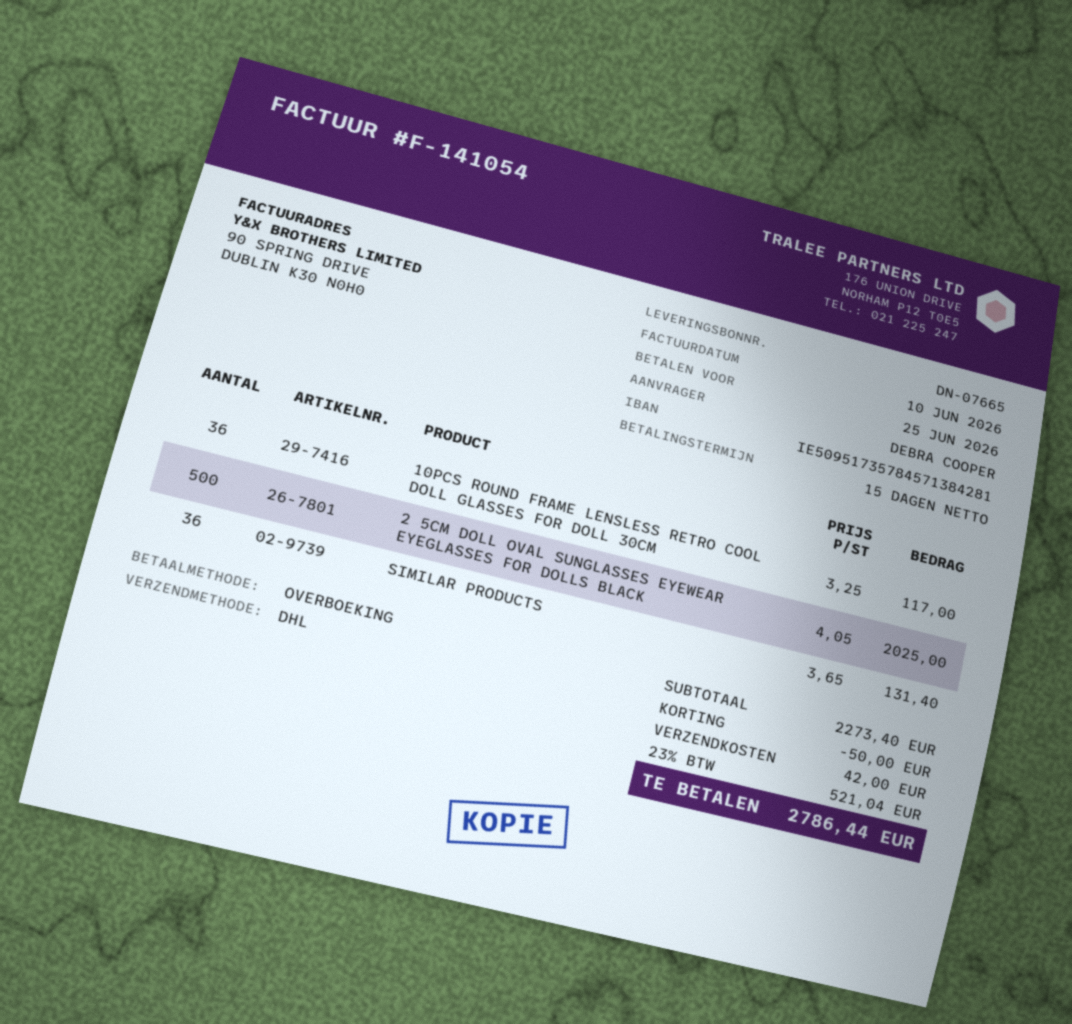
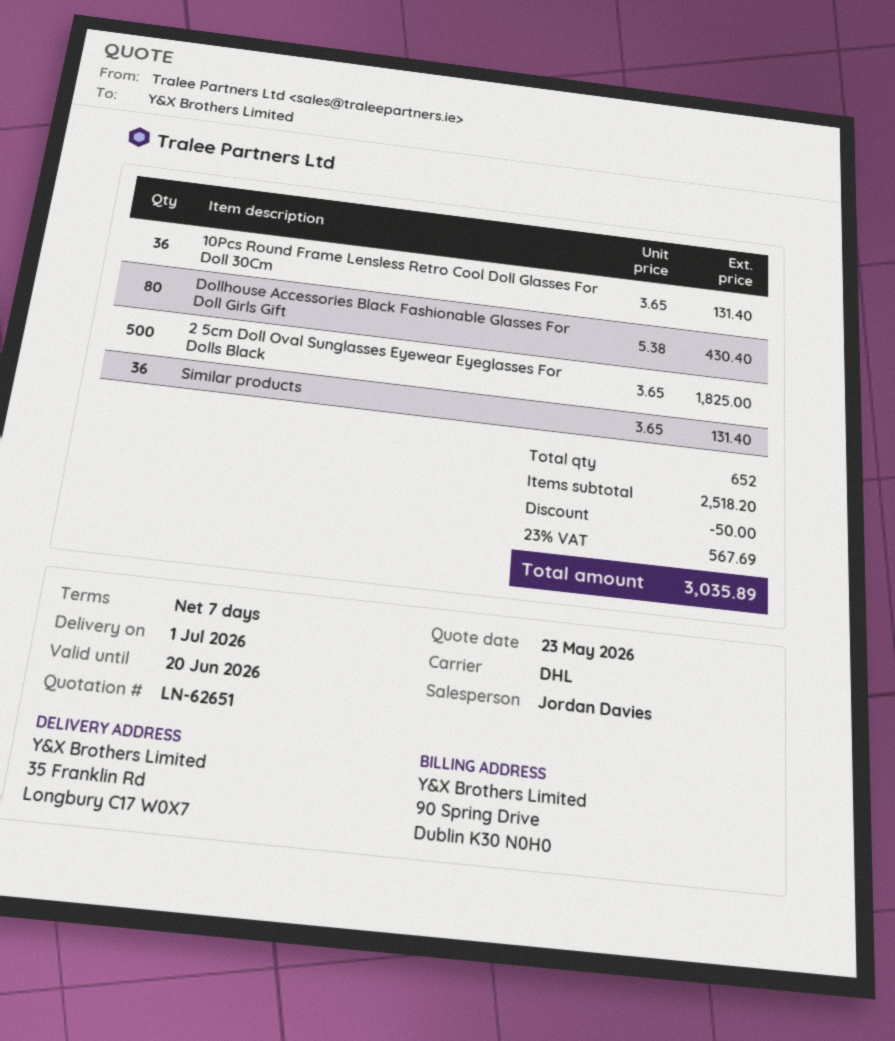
payment terms: 15 days -> 7 days
10PCS ROUND FRAME LENSLESS RETRO COOL DOLL GLASSES FOR DOLL 30CM: 36 x 3.25 = 117.00 -> 36 x 3.65 = 131.40
2 5CM DOLL OVAL SUNGLASSES EYEWEAR EYEGLASSES FOR DOLLS BLACK: 500 x 4.05 = 2025.00 -> 500 x 3.65 = 1825.00
Dollhouse Accessories Black Fashionable Glasses For Doll Girls Gift: none -> 80 x 5.38 = 430.40
subtotal: 2273.40 -> 2518.20
shipping: 42.00 -> none
tax: 23% = 521.04 -> 23% = 567.69
total: 2786.44 -> 3035.89

